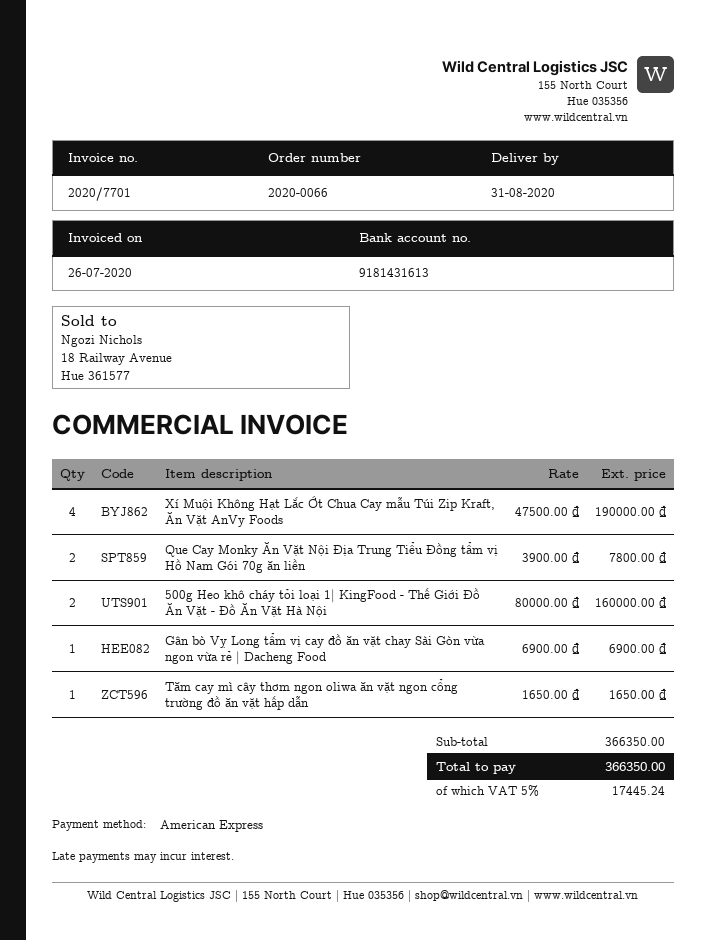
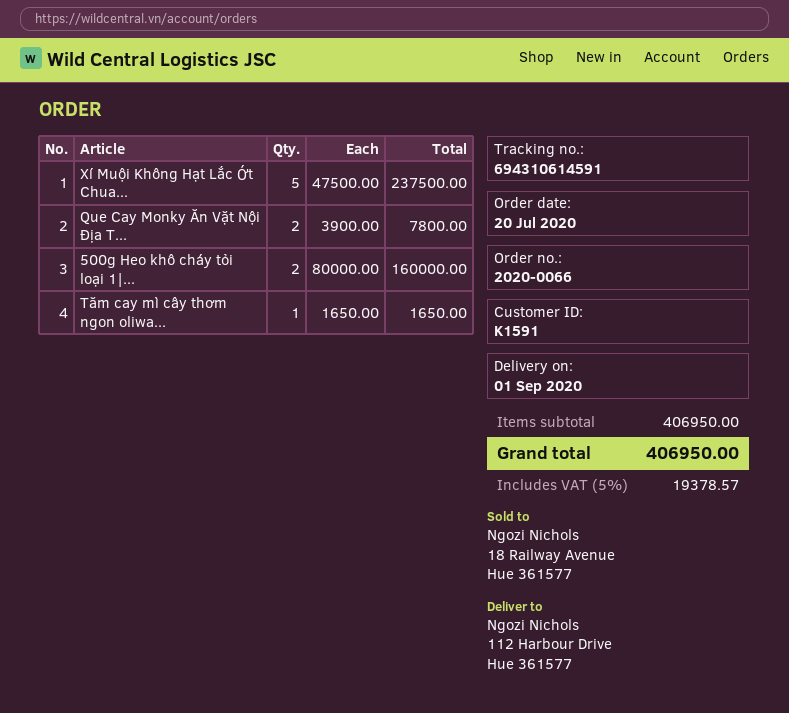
delivery date: 2020-08-31 -> 2020-09-01
Xí Muội Không Hạt Lắc Ớt Chua Cay mẫu Túi Zip Kraft, Ăn Vặt AnVy Foods: 4 x 47500.00 = 190000.00 -> 5 x 47500.00 = 237500.00
Gân bò Vỵ Long tẩm vị cay đồ ăn vặt chay Sài Gòn vừa ngon vừa rẻ | Dacheng Food: 1 x 6900.00 = 6900.00 -> none
subtotal: 366350.00 -> 406950.00
tax: 5% = 17445.24 -> 5% = 19378.57
total: 366350.00 -> 406950.00

